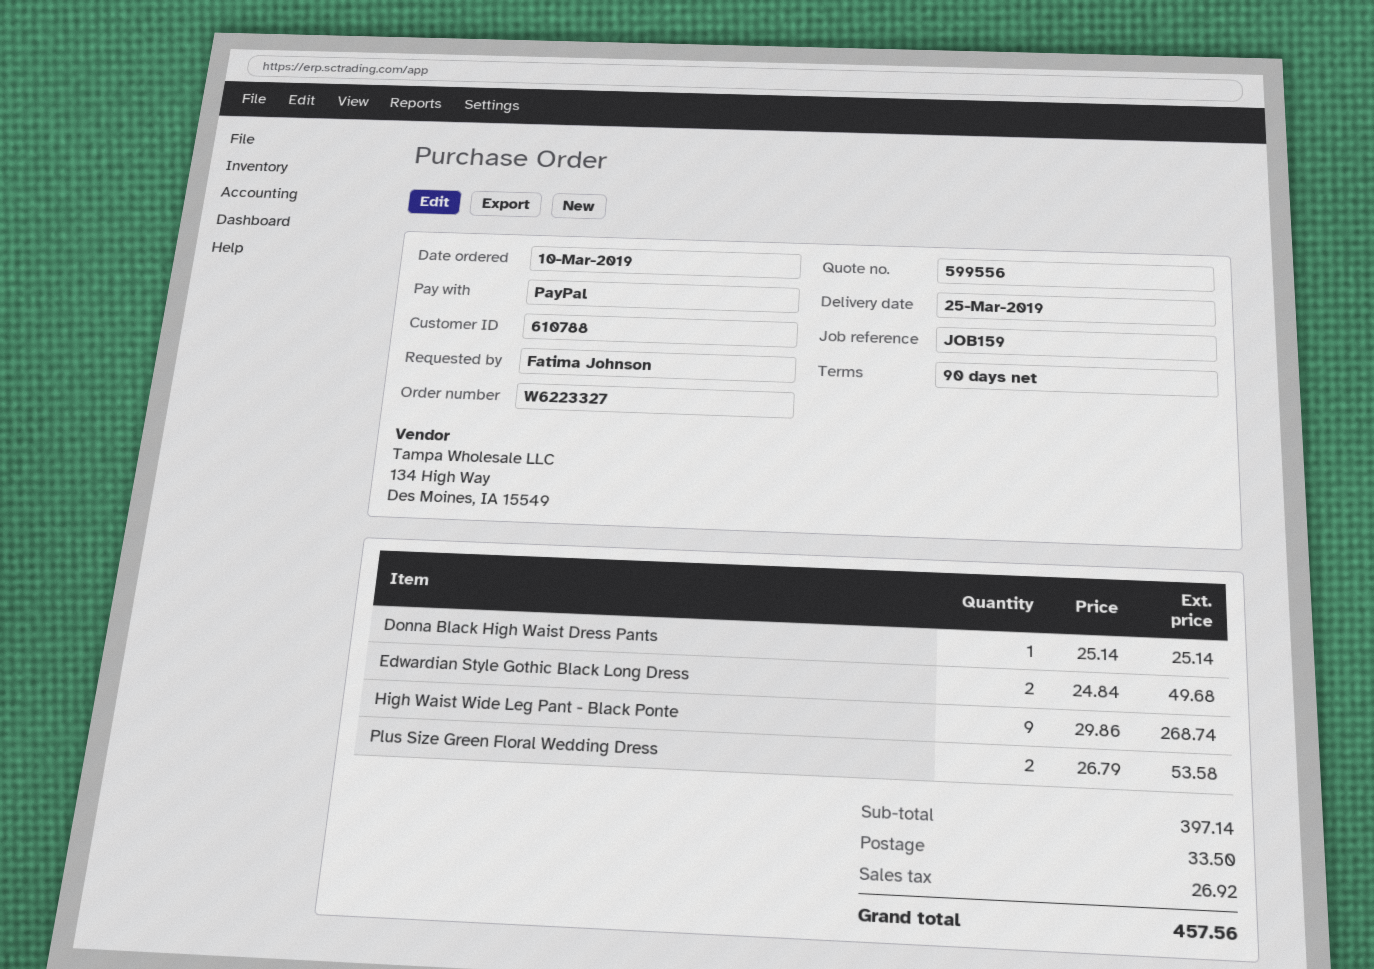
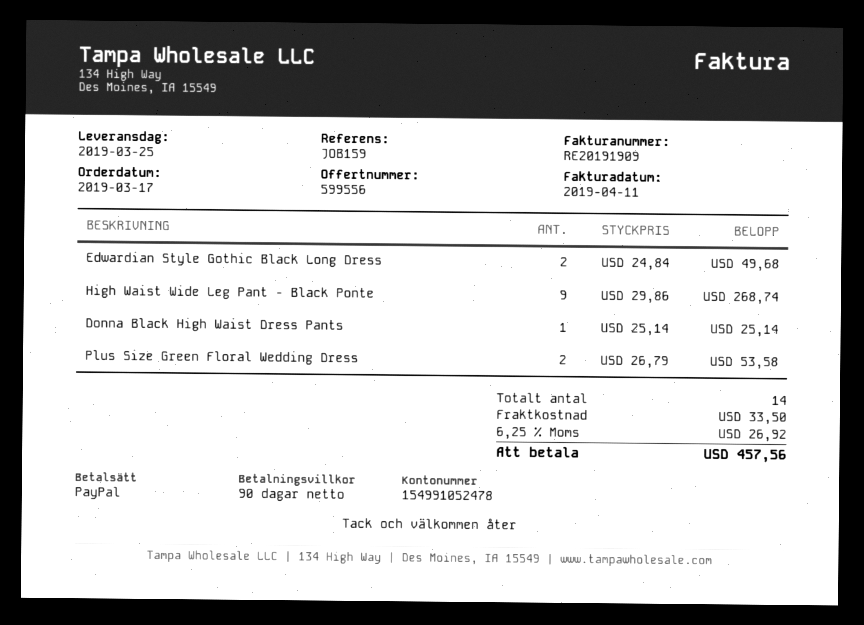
order date: 2019-03-10 -> 2019-03-17

